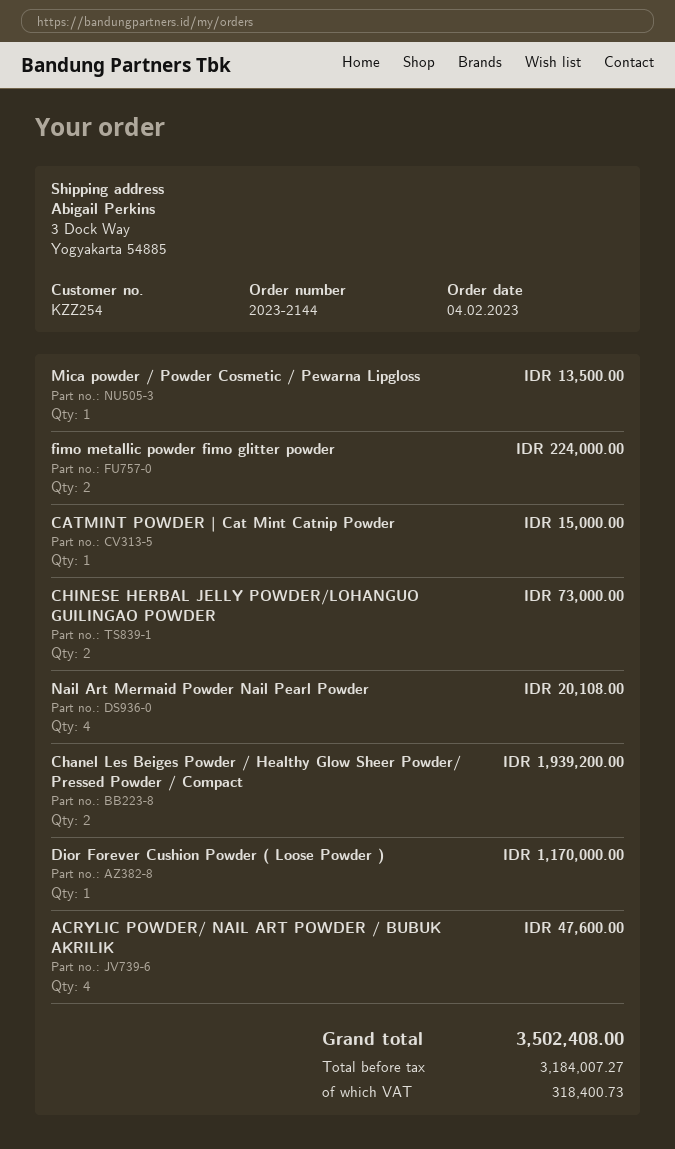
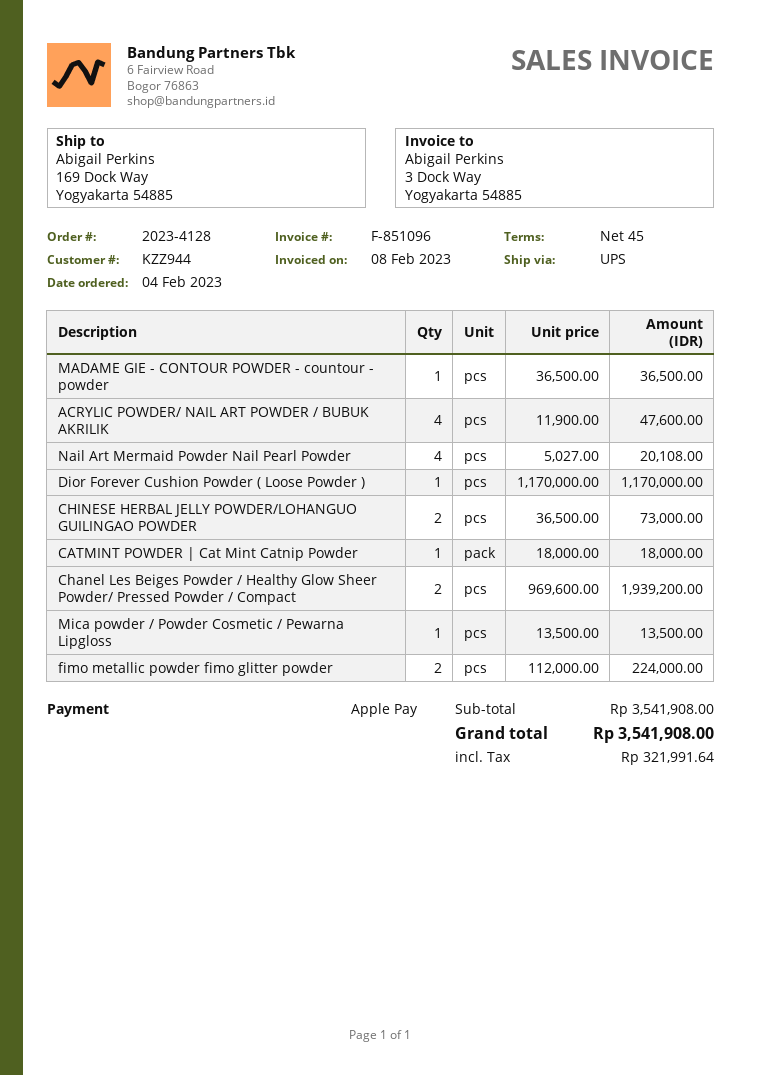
order number: 2023-2144 -> 2023-4128
customer number: KZZ254 -> KZZ944
ship to: 3 Dock Way, Yogyakarta 54885 -> 169 Dock Way, Yogyakarta 54885
CATMINT POWDER | Cat Mint Catnip Powder: 1 for 15000.00 -> 1 for 18000.00
MADAME GIE - CONTOUR POWDER - countour - powder: none -> 1 for 36500.00
tax: 318400.73 -> 321991.64
total: 3502408.00 -> 3541908.00

